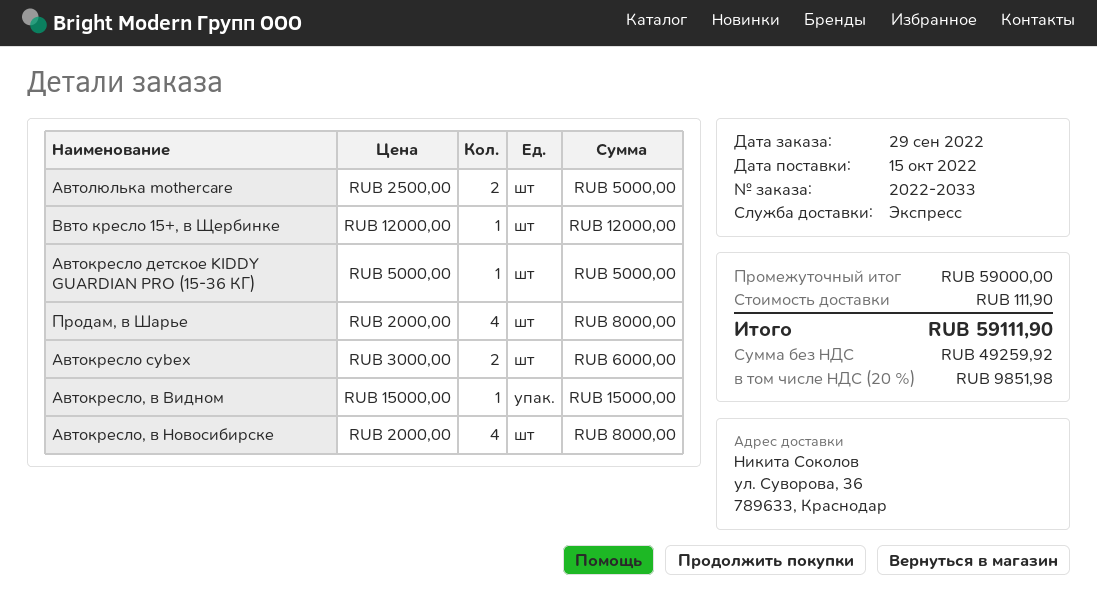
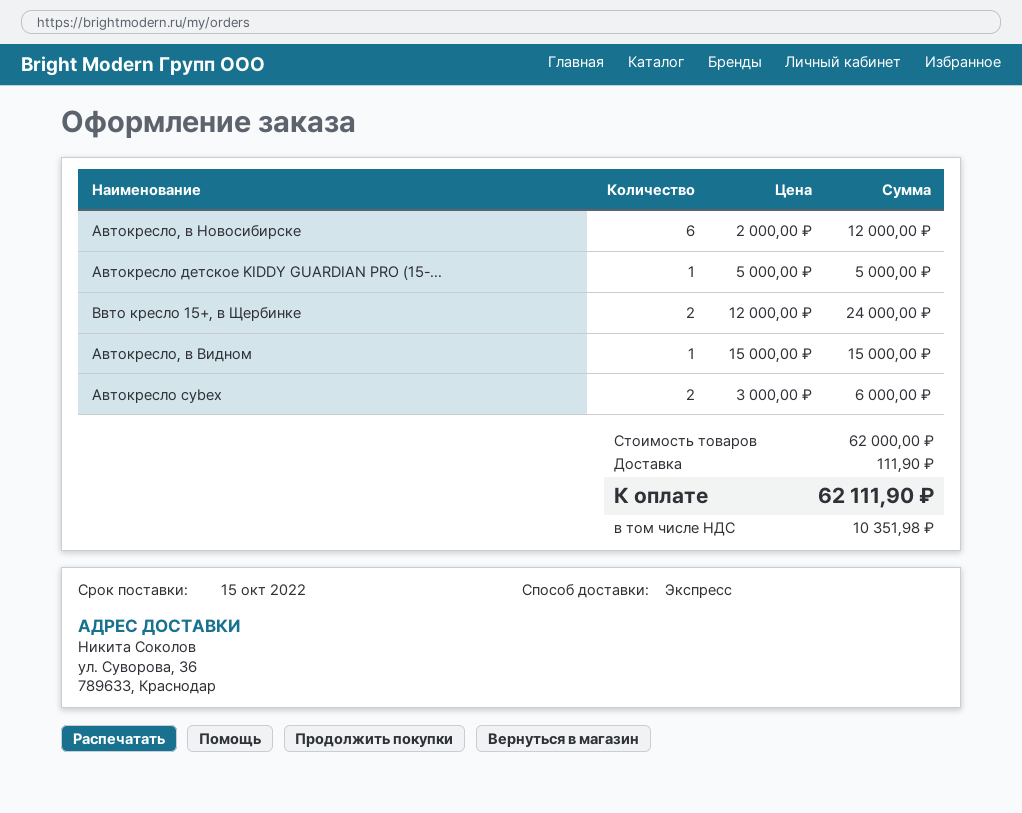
Автолюлька mothercare: 2 x 2500.00 = 5000.00 -> none
Ввто кресло 15+, в Щербинке: 1 x 12000.00 = 12000.00 -> 2 x 12000.00 = 24000.00
Продам, в Шарье: 4 x 2000.00 = 8000.00 -> none
Автокресло, в Новосибирске: 4 x 2000.00 = 8000.00 -> 6 x 2000.00 = 12000.00
subtotal: 59000.00 -> 62000.00
tax: 9851.98 -> 10351.98
total: 59111.90 -> 62111.90

